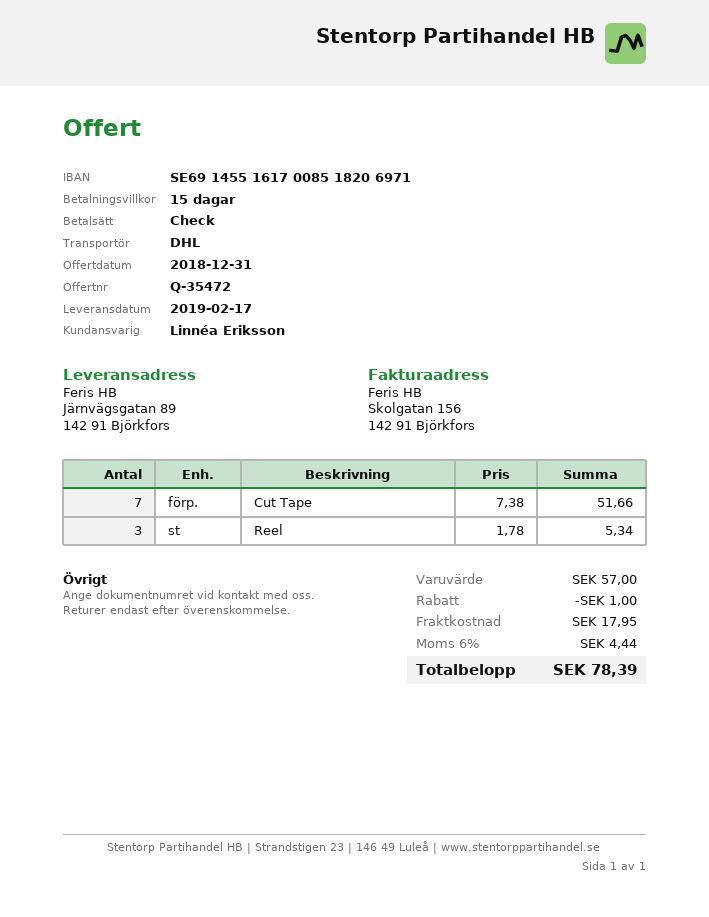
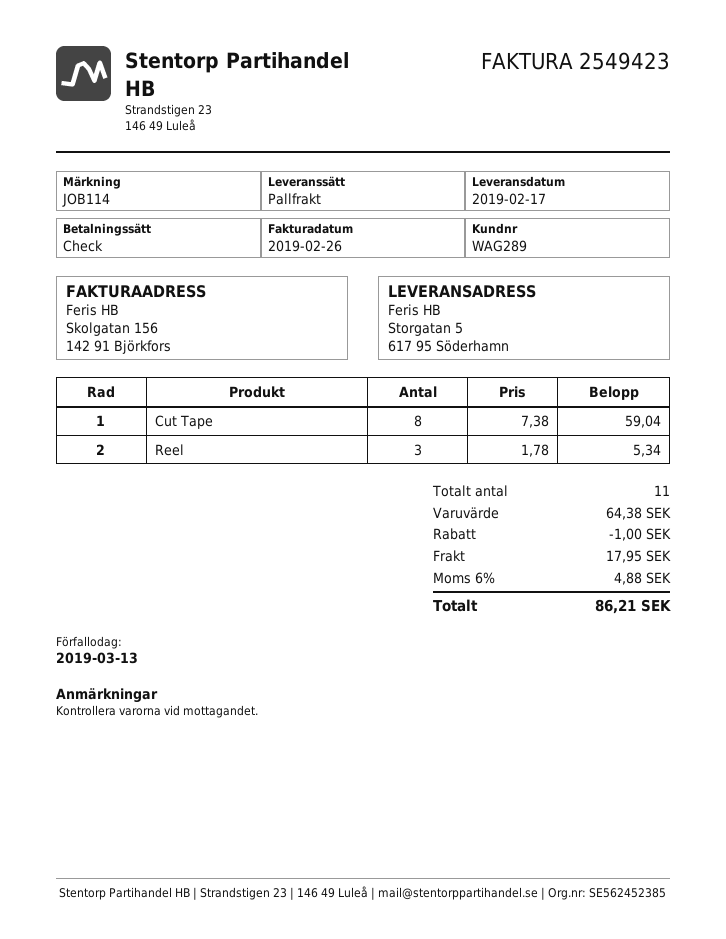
shipping method: DHL -> pallet freight
ship to: Järnvägsgatan 89, 142 91 Björkfors -> Storgatan 5, 617 95 Söderhamn
Cut Tape: 7 x 7.38 = 51.66 -> 8 x 7.38 = 59.04
subtotal: 57.00 -> 64.38
tax: 6% = 4.44 -> 6% = 4.88
total: 78.39 -> 86.21

